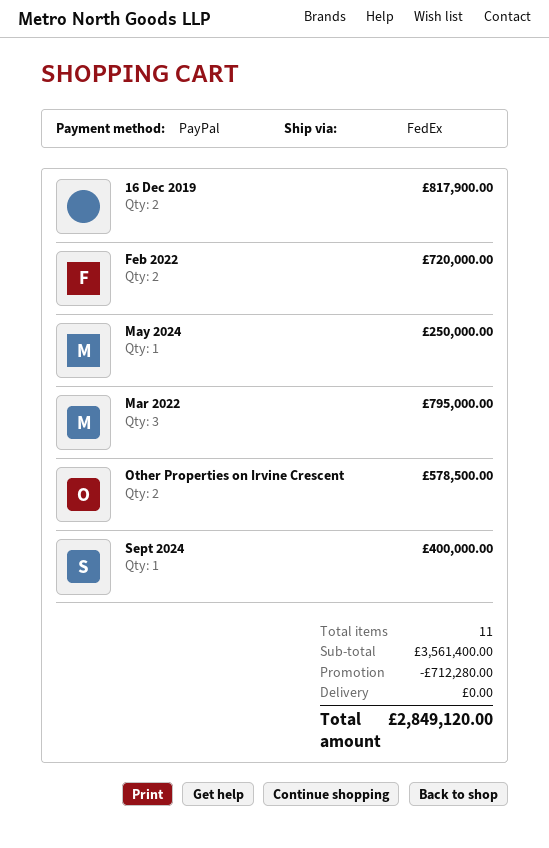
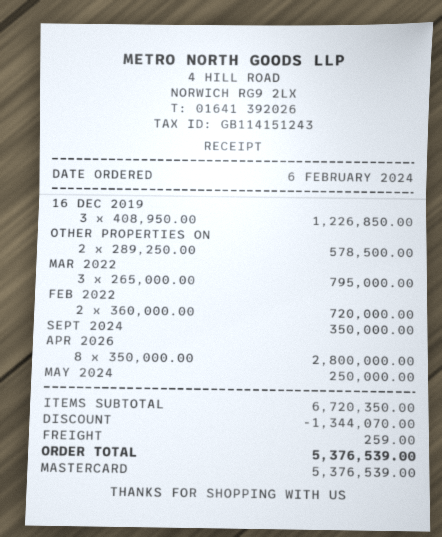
payment method: PayPal -> Mastercard
16 Dec 2019: 2 for 817900.00 -> 3 for 1226850.00
Sept 2024: 1 for 400000.00 -> 1 for 350000.00
APR 2026: none -> 8 for 2800000.00
subtotal: 3561400.00 -> 6720350.00
discount: 712280.00 -> 1344070.00
shipping: 0.00 -> 259.00
total: 2849120.00 -> 5376539.00

